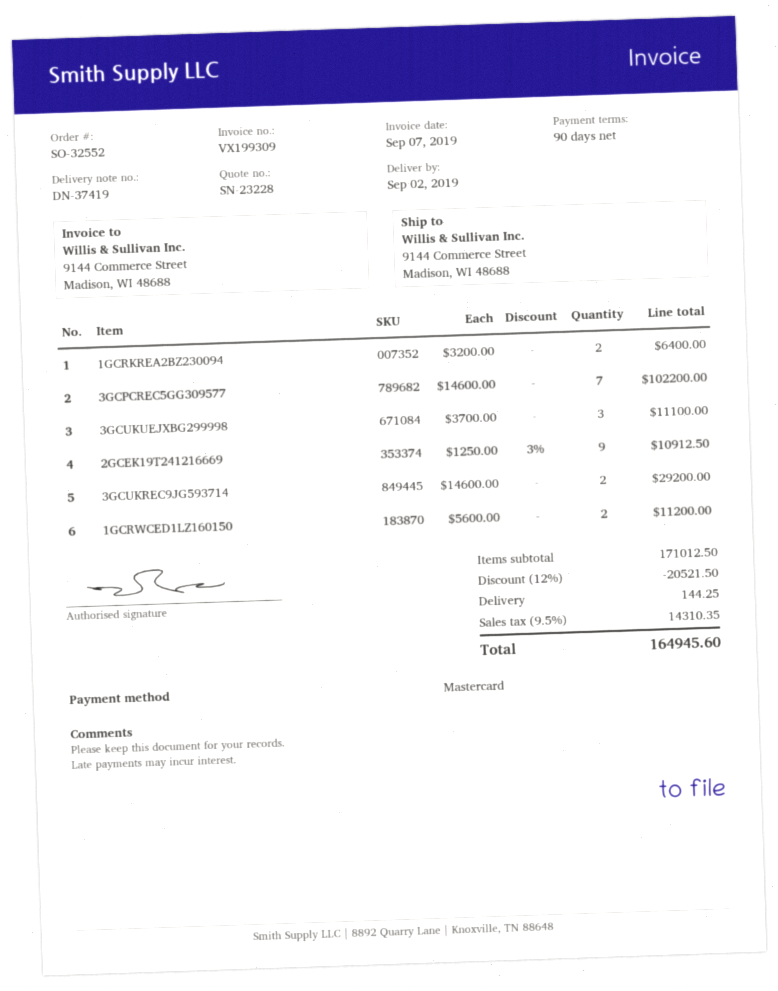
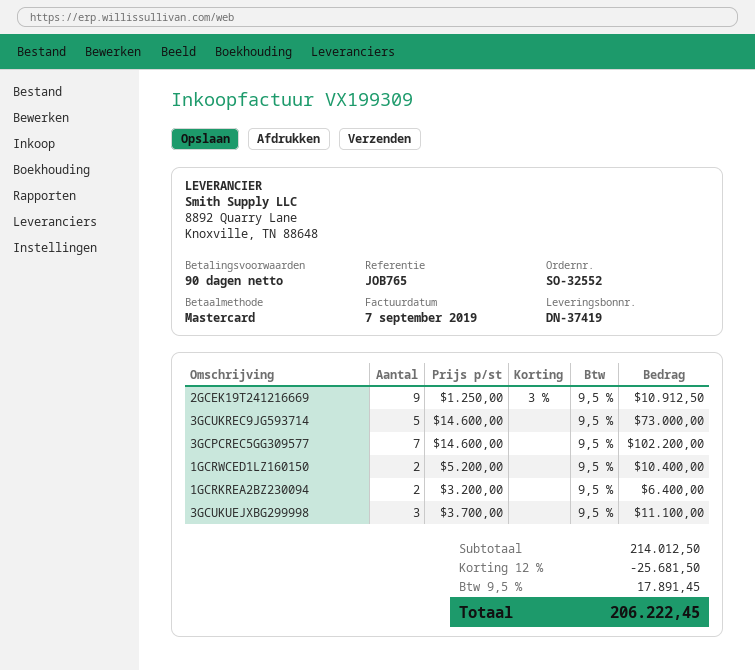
3GCUKREC9JG593714: 2 x 14600.00 = 29200.00 -> 5 x 14600.00 = 73000.00
1GCRWCED1LZ160150: 2 x 5600.00 = 11200.00 -> 2 x 5200.00 = 10400.00
subtotal: 171012.50 -> 214012.50
discount: 12% = 20521.50 -> 12% = 25681.50
shipping: 144.25 -> none
tax: 9.5% = 14310.35 -> 9.5% = 17891.45
total: 164945.60 -> 206222.45

